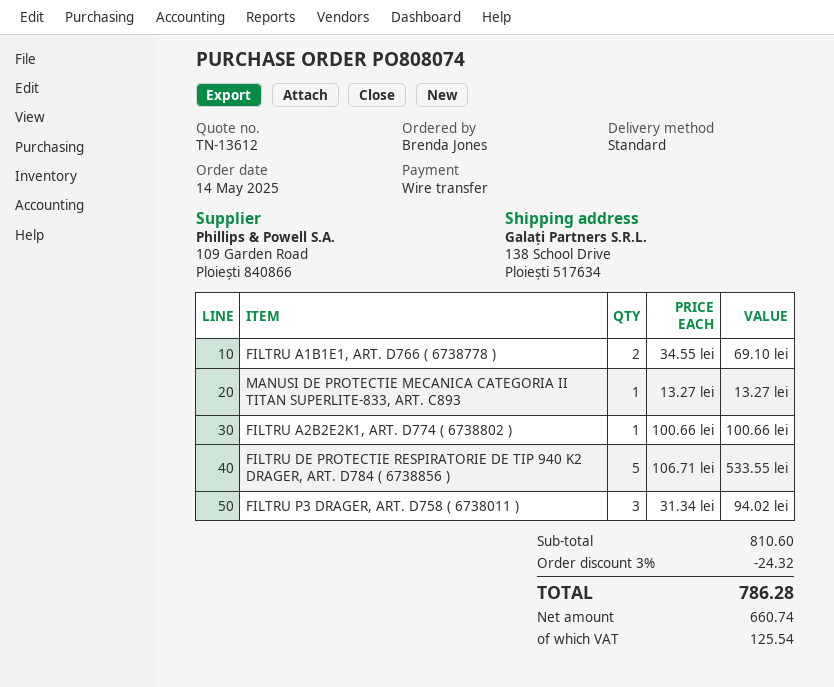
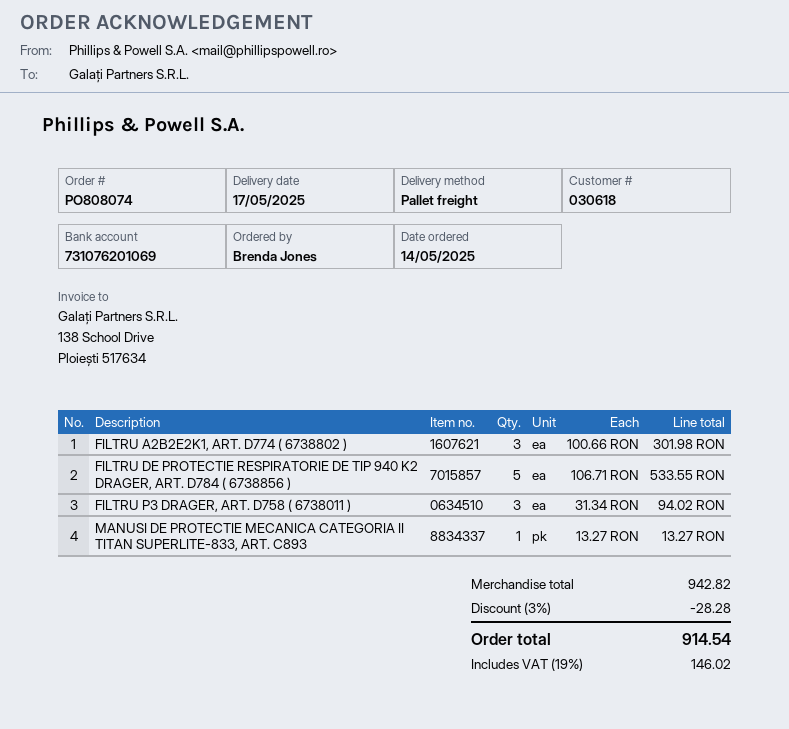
shipping method: standard -> pallet freight
FILTRU A1B1E1, ART. D766 ( 6738778 ): 2 x 34.55 = 69.10 -> none
FILTRU A2B2E2K1, ART. D774 ( 6738802 ): 1 x 100.66 = 100.66 -> 3 x 100.66 = 301.98
subtotal: 810.60 -> 942.82
discount: 3% = 24.32 -> 3% = 28.28
tax: 125.54 -> 146.02
total: 786.28 -> 914.54

